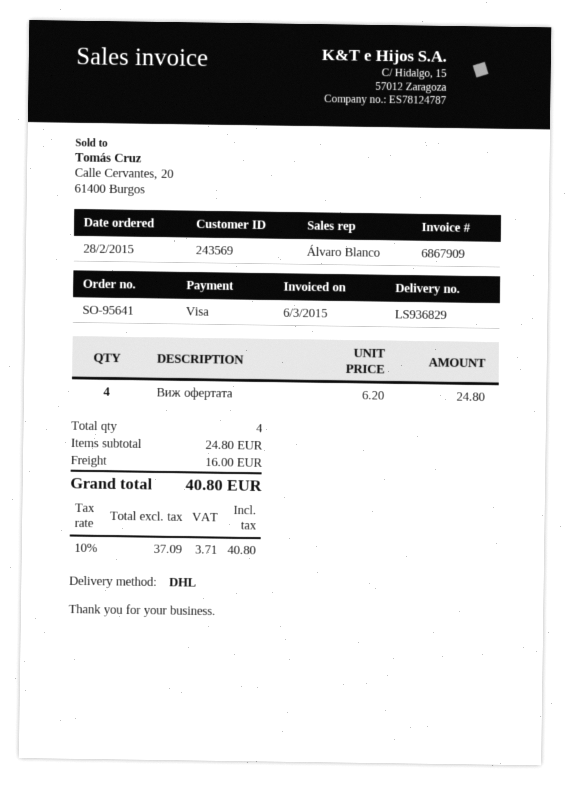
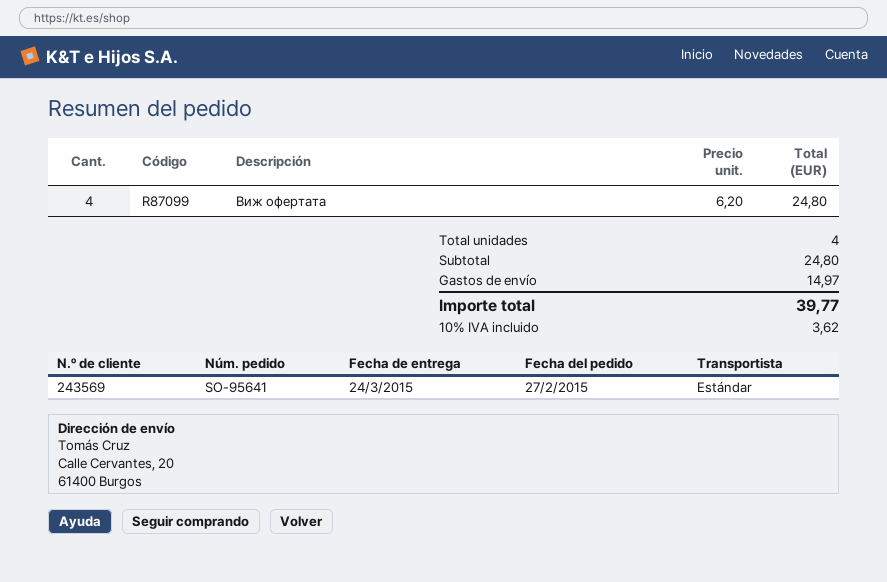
order date: 2015-02-28 -> 2015-02-27
shipping method: DHL -> standard
shipping: 16.00 -> 14.97
tax: 10% = 3.71 -> 10% = 3.62
total: 40.80 -> 39.77

